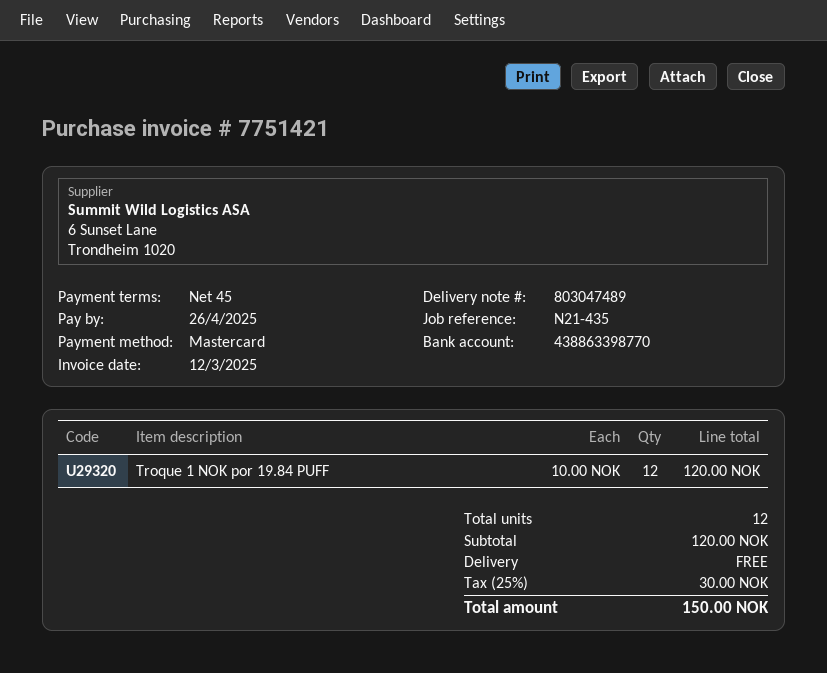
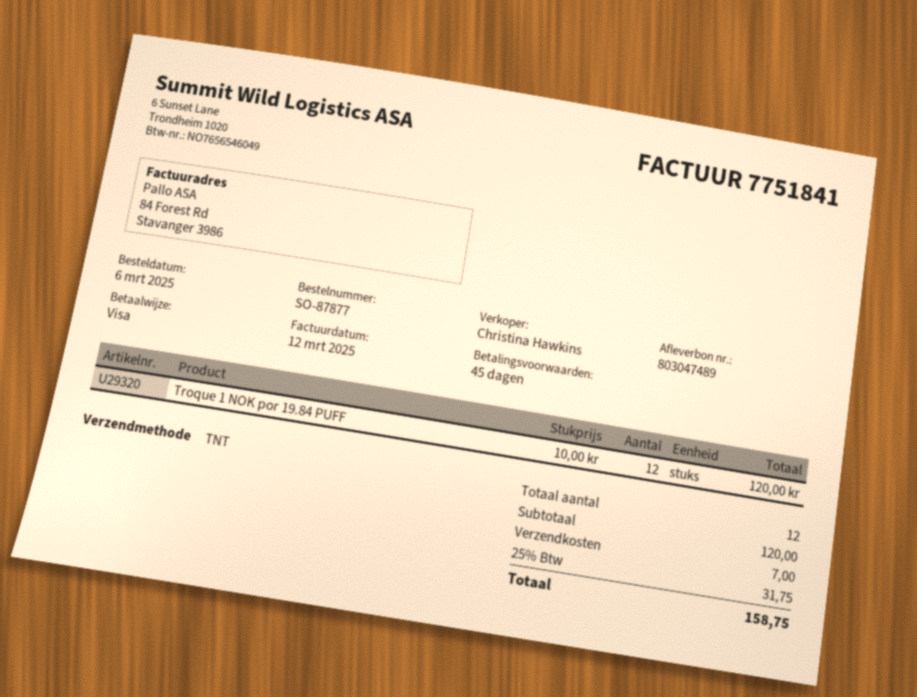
invoice number: 7751421 -> 7751841
payment method: Mastercard -> Visa
shipping: 0.00 -> 7.00
tax: 25% = 30.00 -> 25% = 31.75
total: 150.00 -> 158.75

